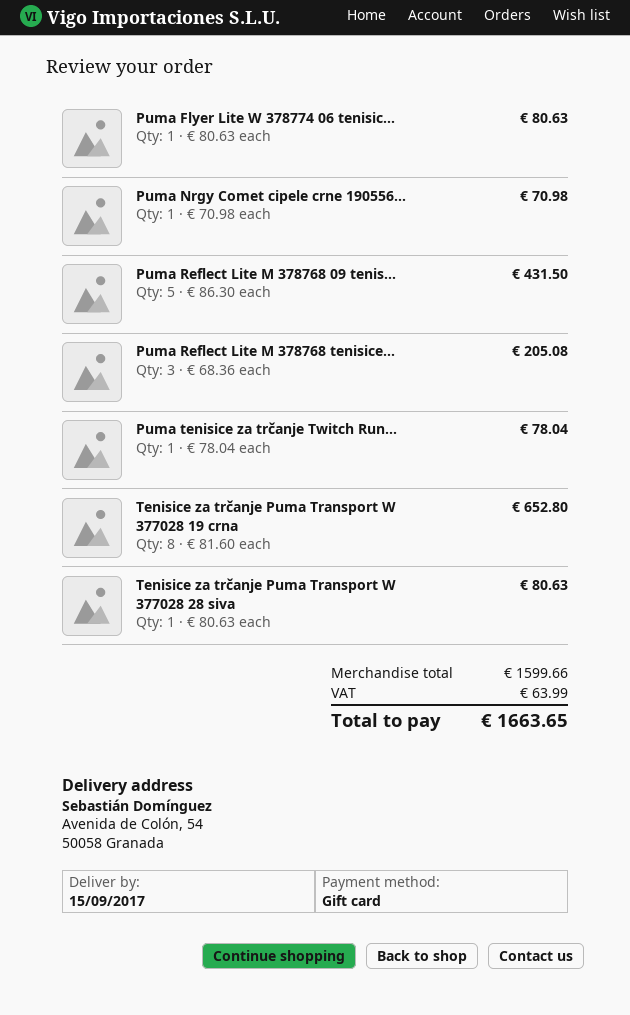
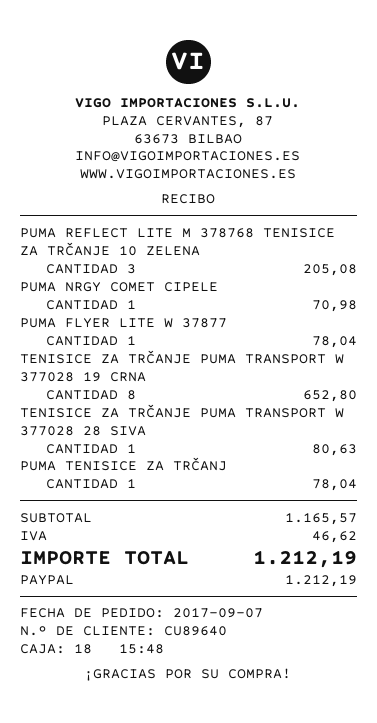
payment method: gift card -> PayPal
Puma Flyer Lite W 378774 06 tenisic...: 1 for 80.63 -> 1 for 78.04
Puma Reflect Lite M 378768 09 tenis...: 5 for 431.50 -> none
subtotal: 1599.66 -> 1165.57
tax: 63.99 -> 46.62
total: 1663.65 -> 1212.19

